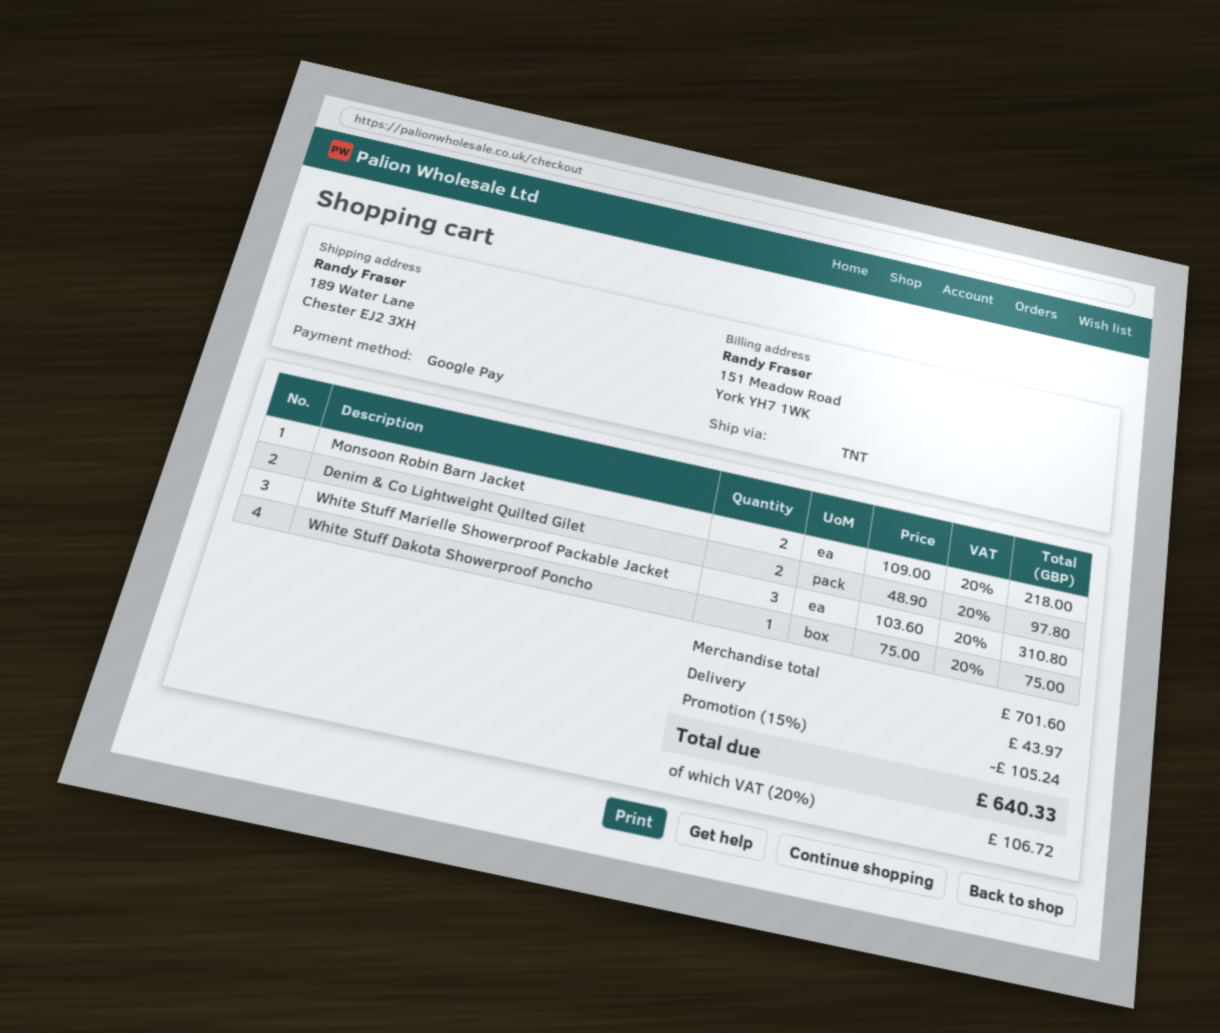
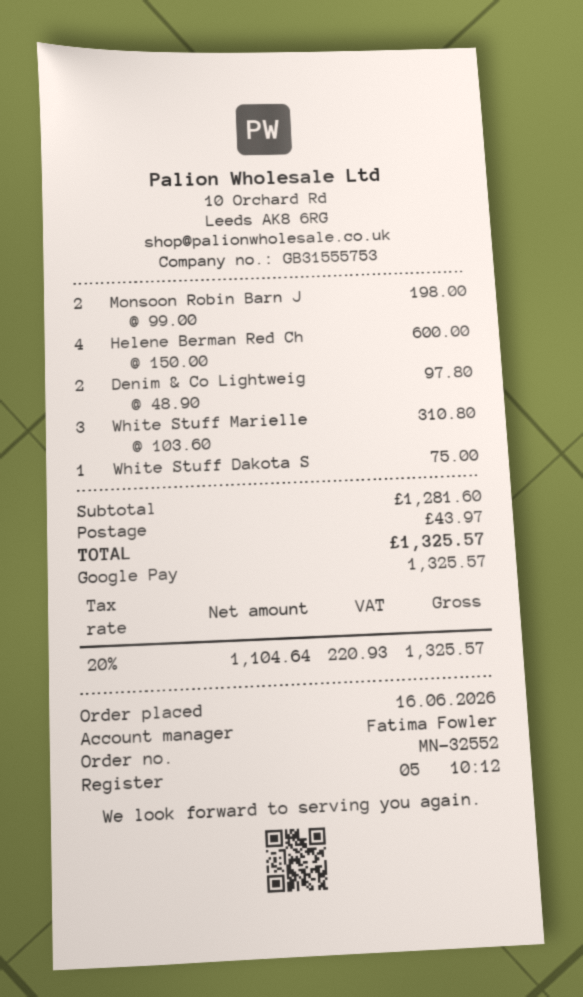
Monsoon Robin Barn Jacket: 2 x 109.00 = 218.00 -> 2 x 99.00 = 198.00
Helene Berman Red Ch: none -> 4 x 150.00 = 600.00
subtotal: 701.60 -> 1281.60
discount: 15% = 105.24 -> none
tax: 20% = 106.72 -> 20% = 220.93
total: 640.33 -> 1325.57

